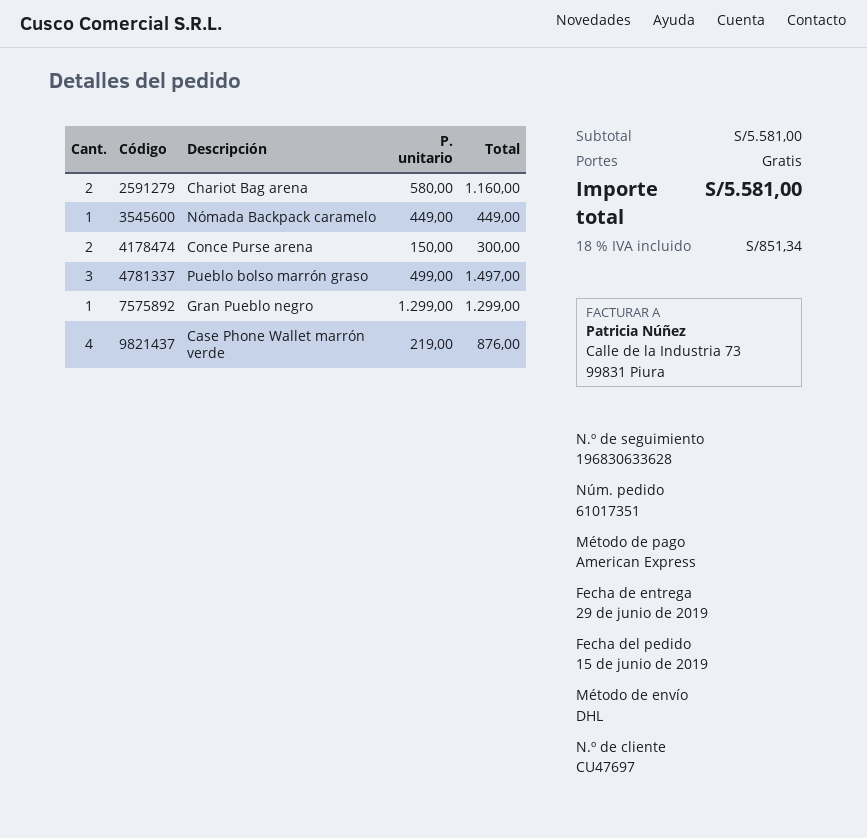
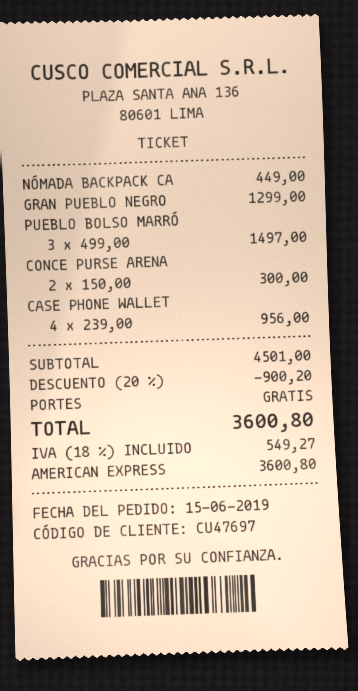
Chariot Bag arena: 2 x 580.00 = 1160.00 -> none
Case Phone Wallet marrón verde: 4 x 219.00 = 876.00 -> 4 x 239.00 = 956.00
subtotal: 5581.00 -> 4501.00
discount: none -> 20% = 900.20
tax: 18% = 851.34 -> 18% = 549.27
total: 5581.00 -> 3600.80

